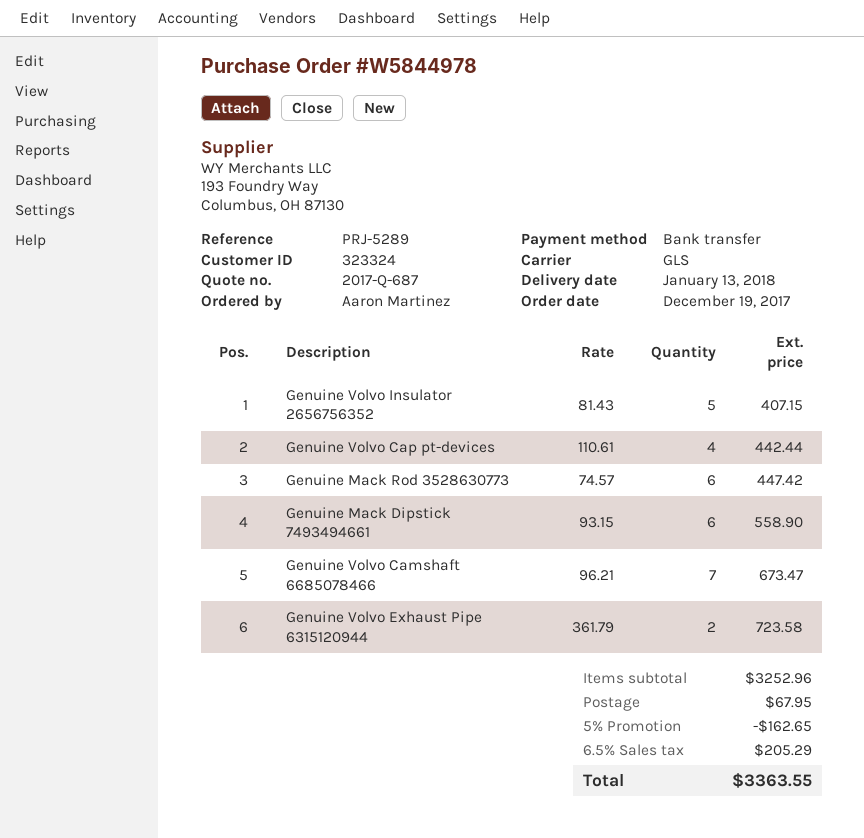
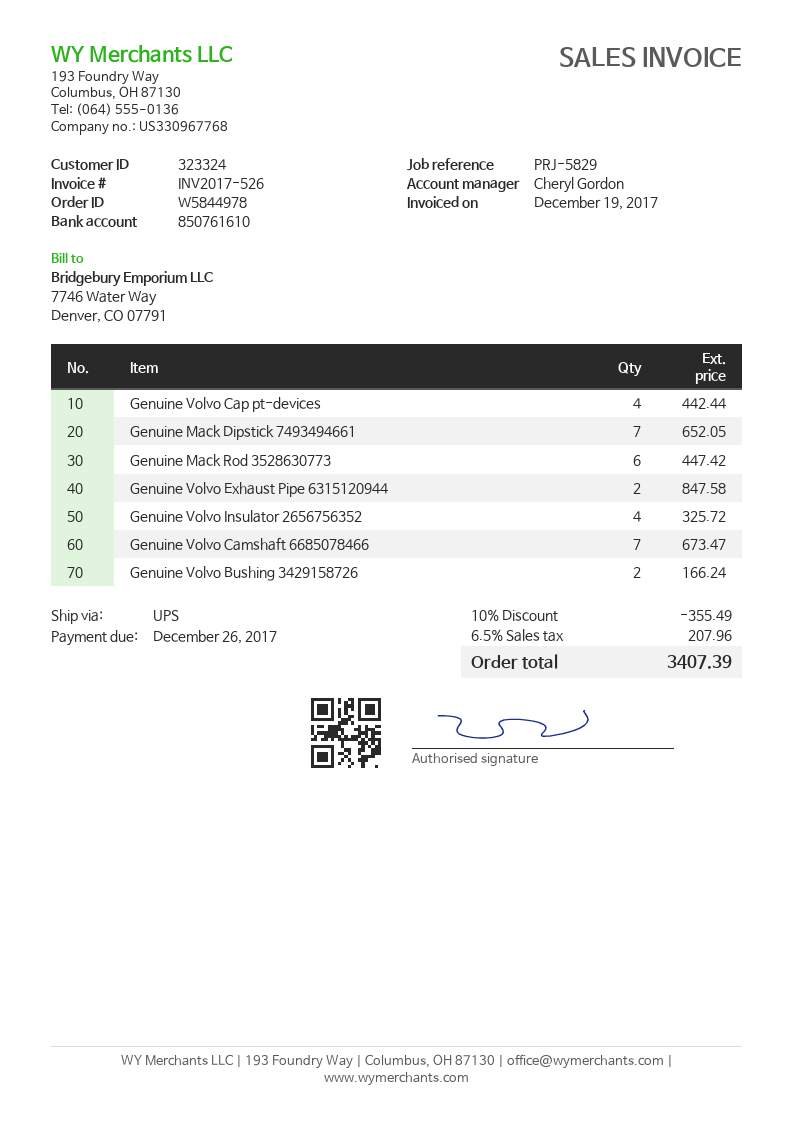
reference: PRJ-5289 -> PRJ-5829
shipping method: GLS -> UPS
Genuine Volvo Insulator 2656756352: 5 for 407.15 -> 4 for 325.72
Genuine Mack Dipstick 7493494661: 6 for 558.90 -> 7 for 652.05
Genuine Volvo Exhaust Pipe 6315120944: 2 for 723.58 -> 2 for 847.58
Genuine Volvo Bushing 3429158726: none -> 2 for 166.24
discount: 5% = 162.65 -> 10% = 355.49
shipping: 67.95 -> none
tax: 6.5% = 205.29 -> 6.5% = 207.96
total: 3363.55 -> 3407.39

